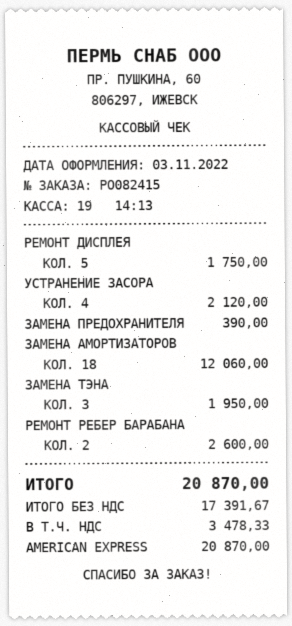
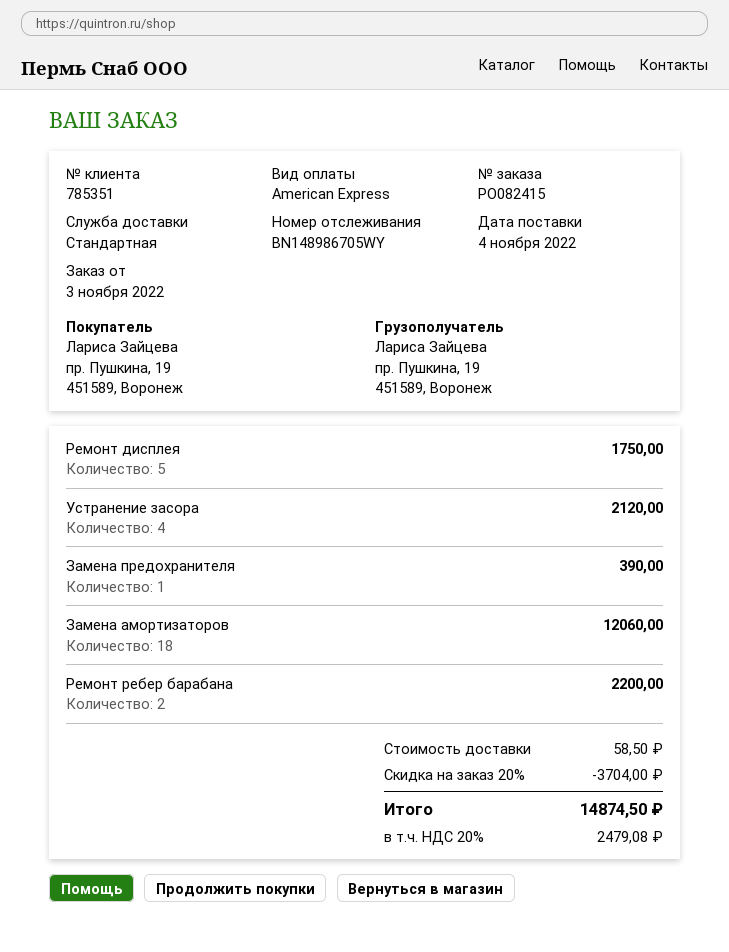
ЗАМЕНА ТЭНА: 3 for 1950.00 -> none
РЕМОНТ РЕБЕР БАРАБАНА: 2 for 2600.00 -> 2 for 2200.00
discount: none -> 20% = 3704.00
shipping: none -> 58.50
tax: 3478.33 -> 2479.08
total: 20870.00 -> 14874.50

